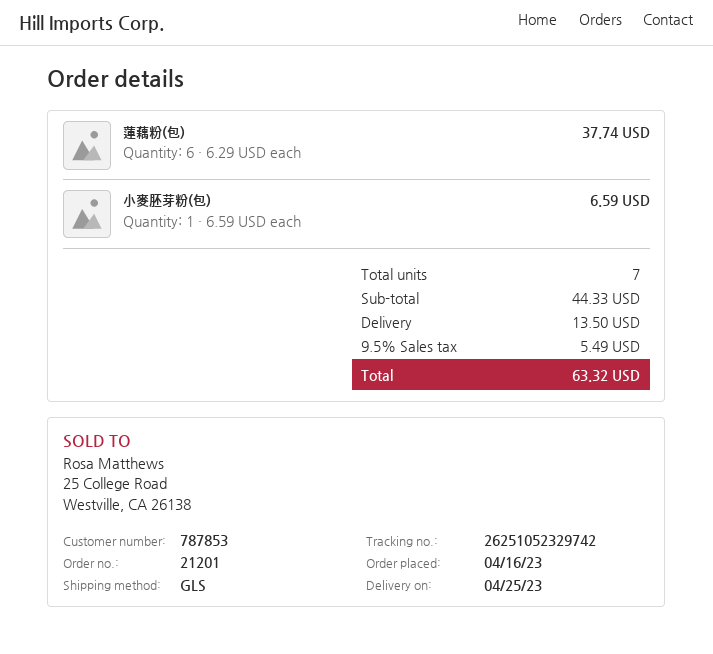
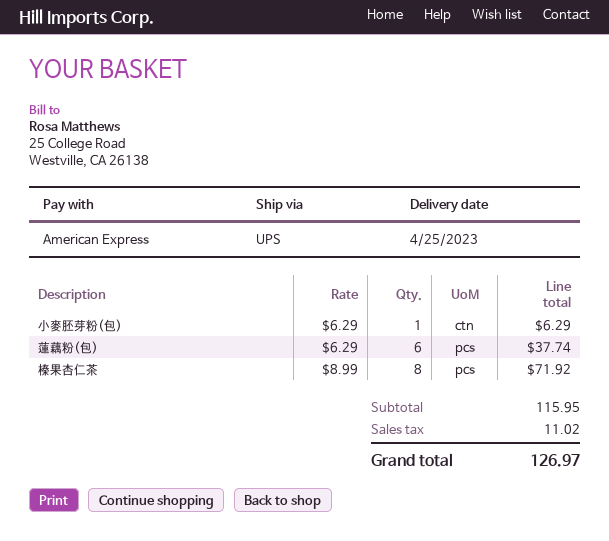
shipping method: GLS -> UPS
小麥胚芽粉(包): 1 x 6.59 = 6.59 -> 1 x 6.29 = 6.29
榛果杏仁茶: none -> 8 x 8.99 = 71.92
subtotal: 44.33 -> 115.95
shipping: 13.50 -> none
tax: 5.49 -> 11.02
total: 63.32 -> 126.97

